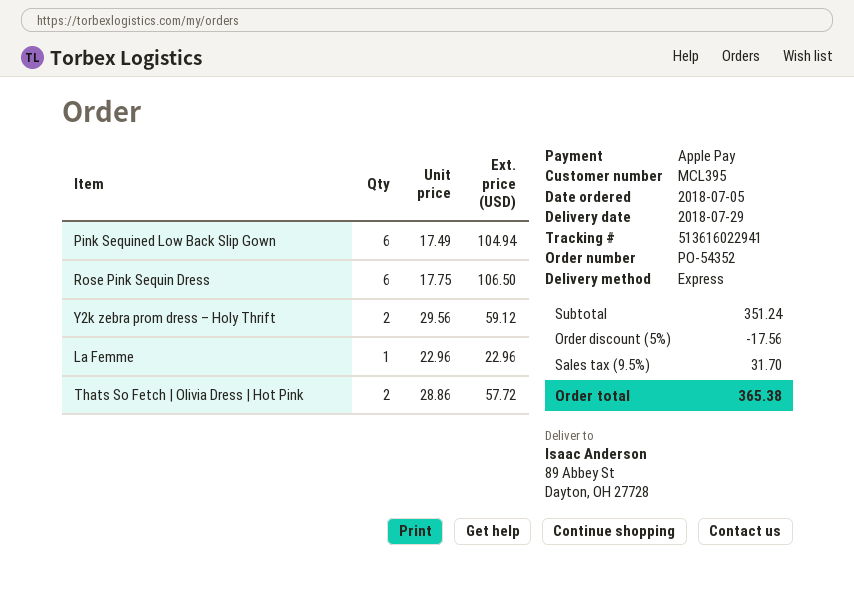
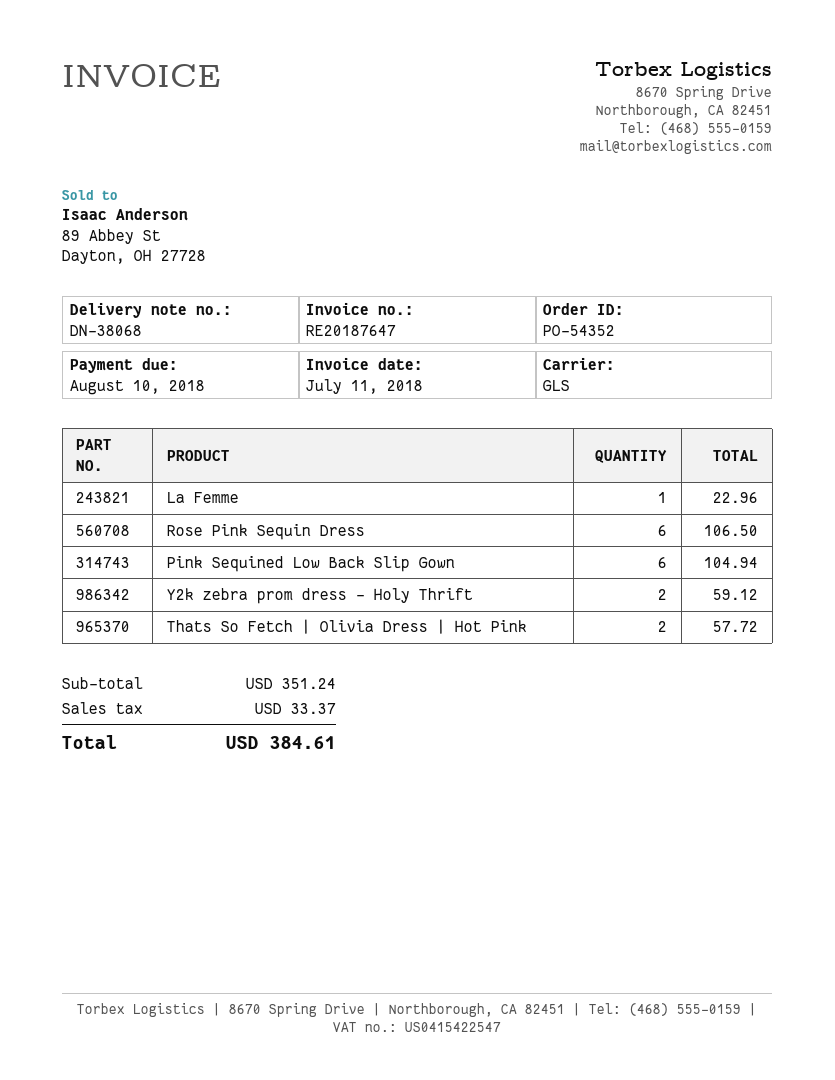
shipping method: express -> GLS
discount: 5% = 17.56 -> none
tax: 31.70 -> 33.37
total: 365.38 -> 384.61

